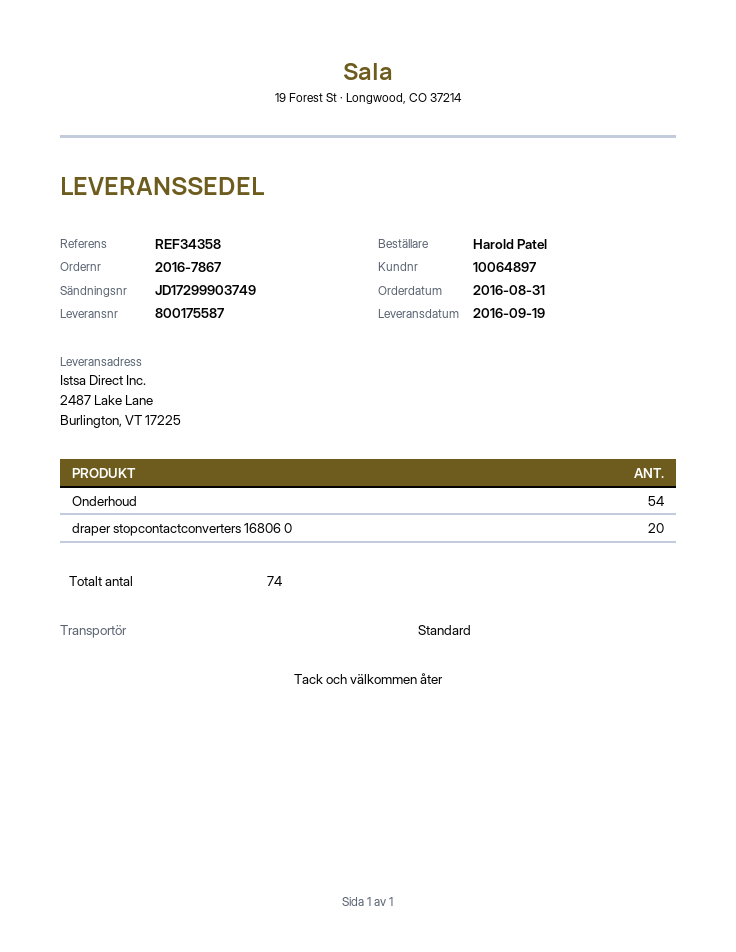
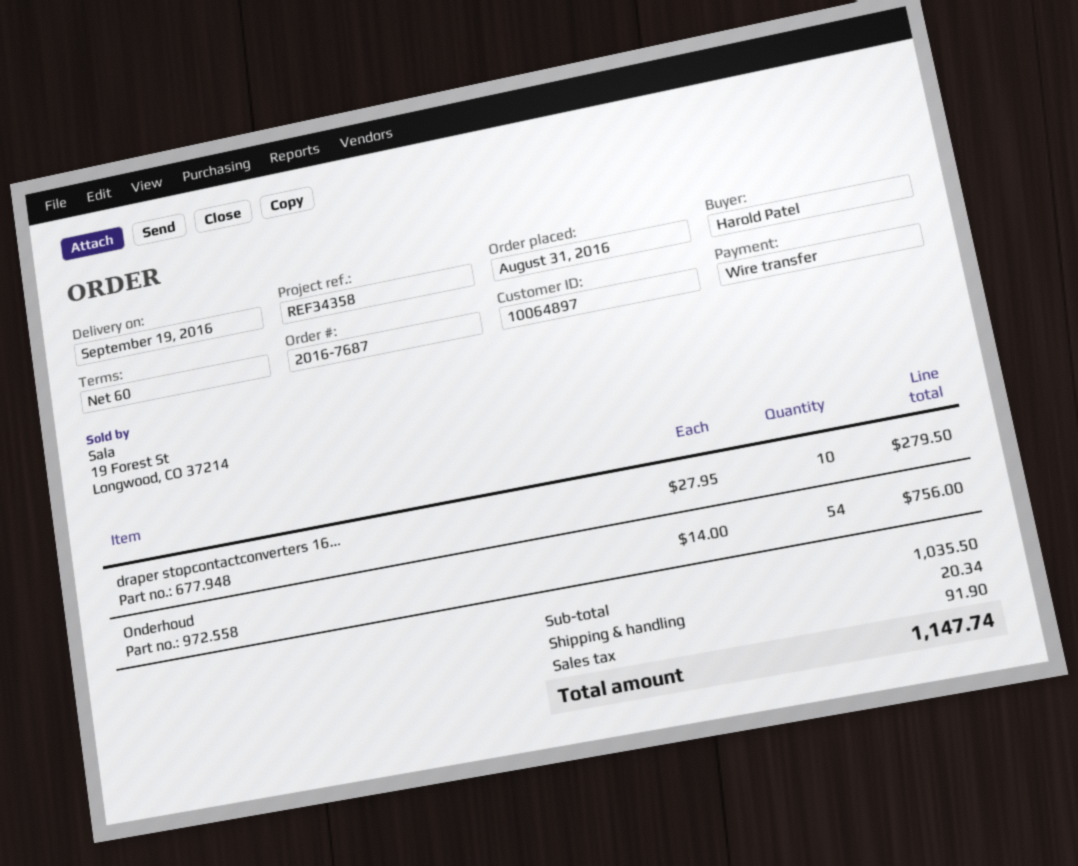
order number: 2016-7867 -> 2016-7687
draper stopcontactconverters 16806 0: 20 -> 10

